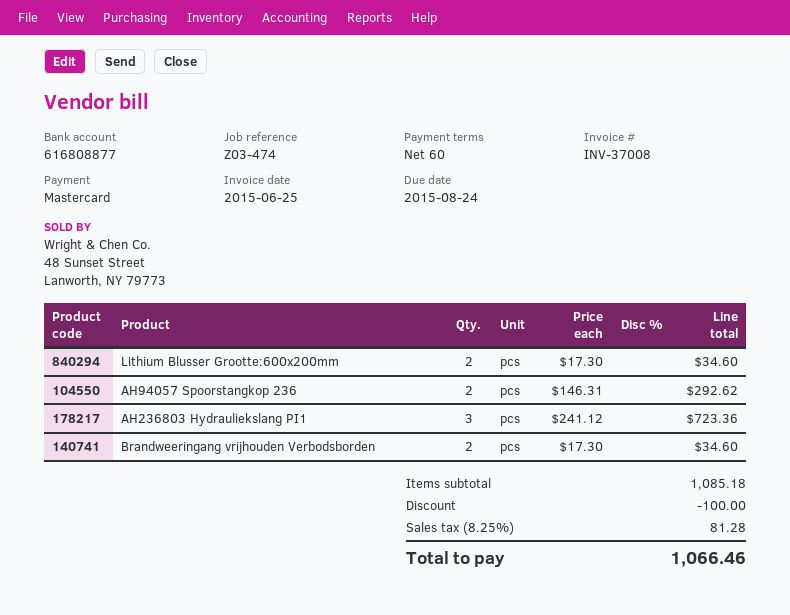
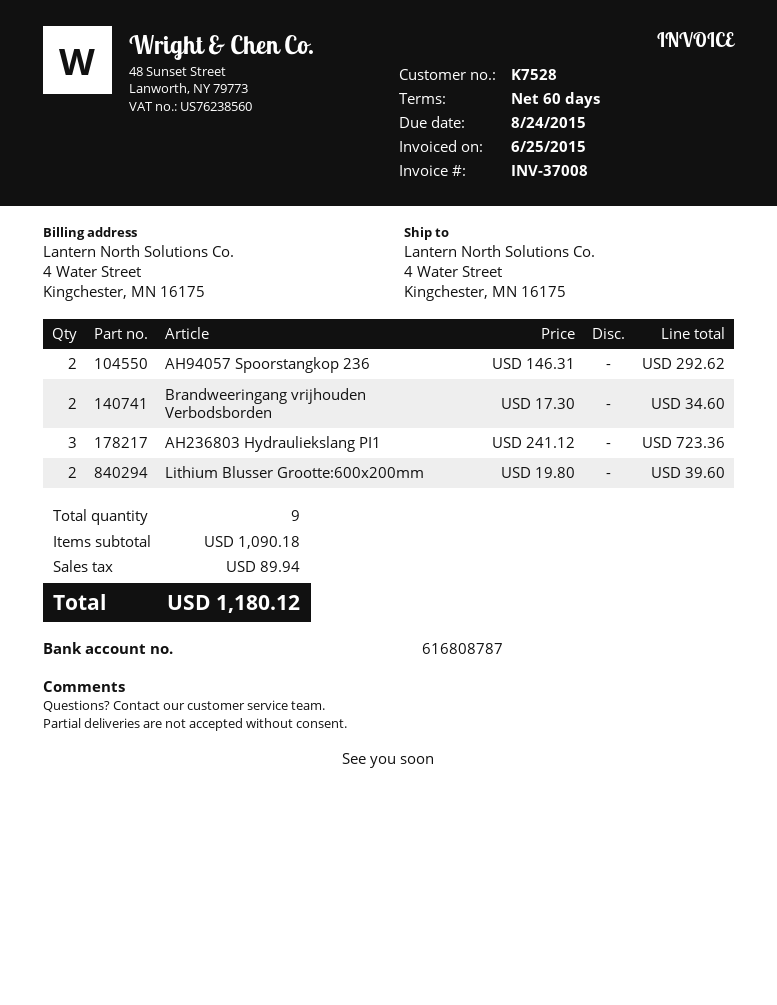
bank account: 616808877 -> 616808787
Lithium Blusser Grootte:600x200mm: 2 x 17.30 = 34.60 -> 2 x 19.80 = 39.60
subtotal: 1085.18 -> 1090.18
discount: 100.00 -> none
tax: 81.28 -> 89.94
total: 1066.46 -> 1180.12

